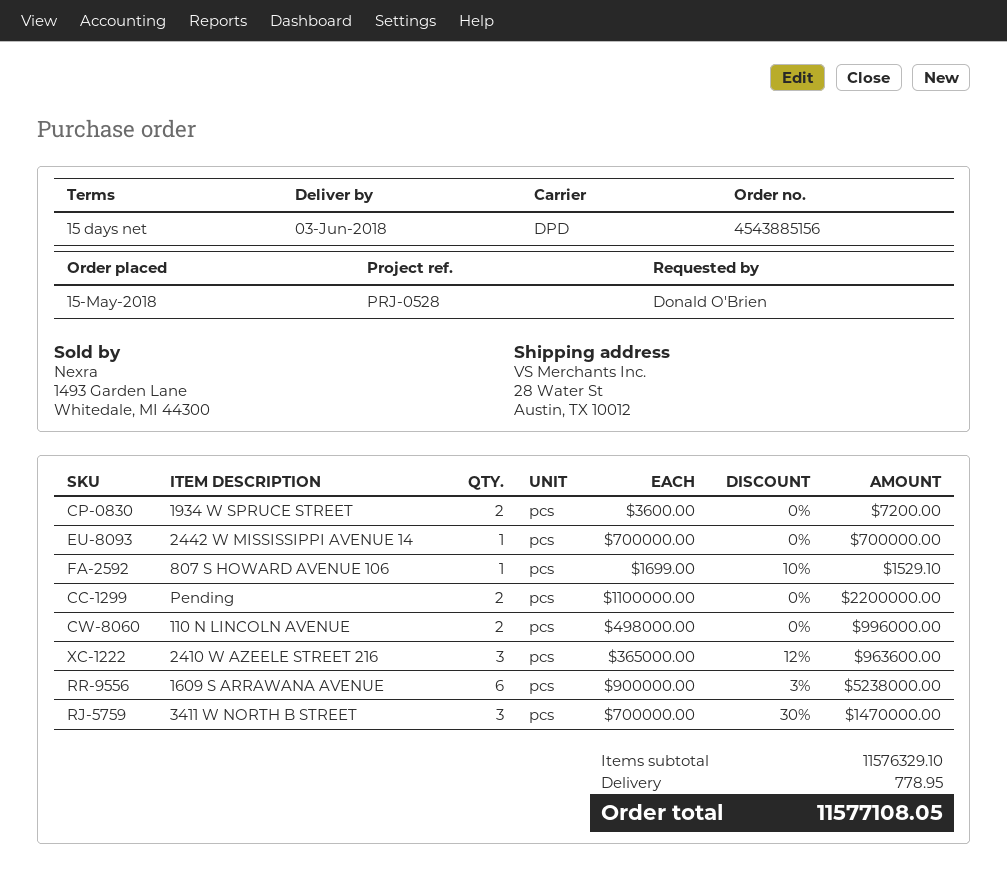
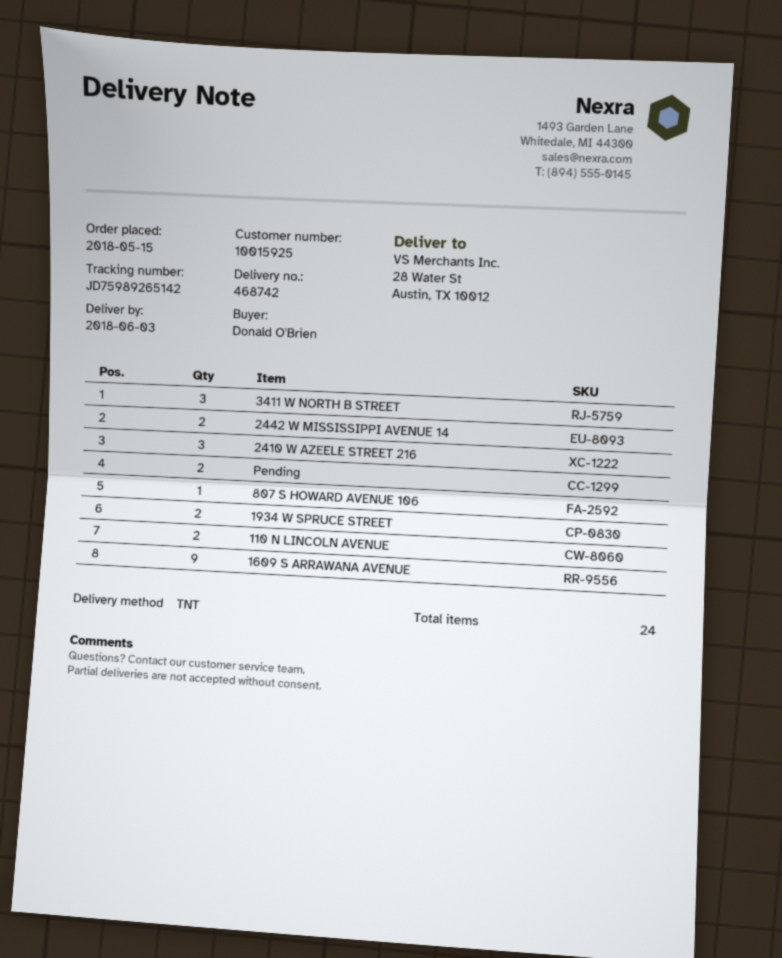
shipping method: DPD -> TNT
2442 W MISSISSIPPI AVENUE 14: 1 -> 2
1609 S ARRAWANA AVENUE: 6 -> 9

